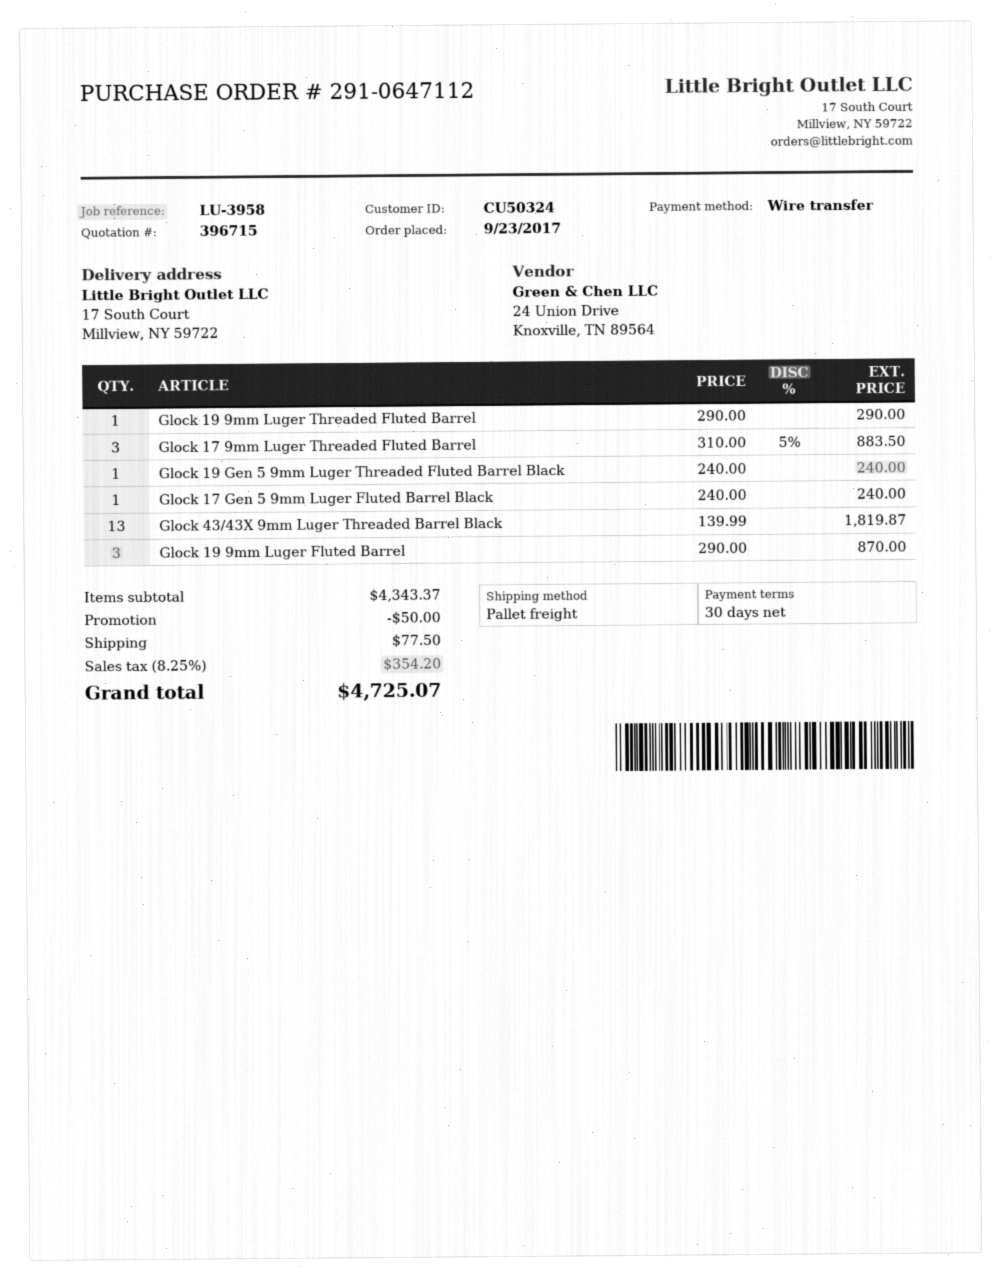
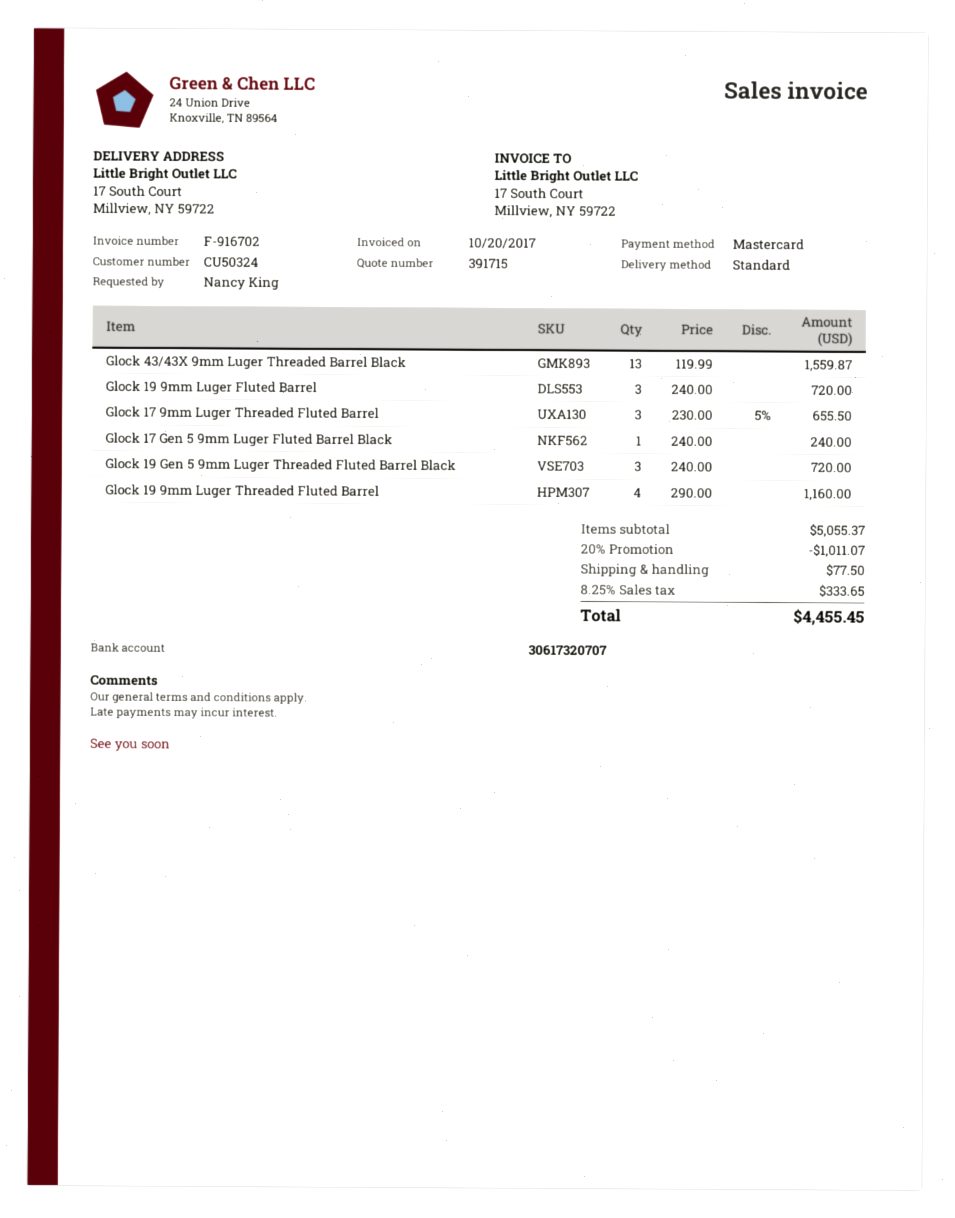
quote number: 396715 -> 391715
payment method: bank transfer -> Mastercard
shipping method: pallet freight -> standard
Glock 19 9mm Luger Threaded Fluted Barrel: 1 x 290.00 = 290.00 -> 4 x 290.00 = 1160.00
Glock 17 9mm Luger Threaded Fluted Barrel: 3 x 310.00 - 5% = 883.50 -> 3 x 230.00 - 5% = 655.50
Glock 19 Gen 5 9mm Luger Threaded Fluted Barrel Black: 1 x 240.00 = 240.00 -> 3 x 240.00 = 720.00
Glock 43/43X 9mm Luger Threaded Barrel Black: 13 x 139.99 = 1819.87 -> 13 x 119.99 = 1559.87
Glock 19 9mm Luger Fluted Barrel: 3 x 290.00 = 870.00 -> 3 x 240.00 = 720.00
subtotal: 4343.37 -> 5055.37
discount: 50.00 -> 1011.07
tax: 8.25% = 354.20 -> 8.25% = 333.65
total: 4725.07 -> 4455.45

